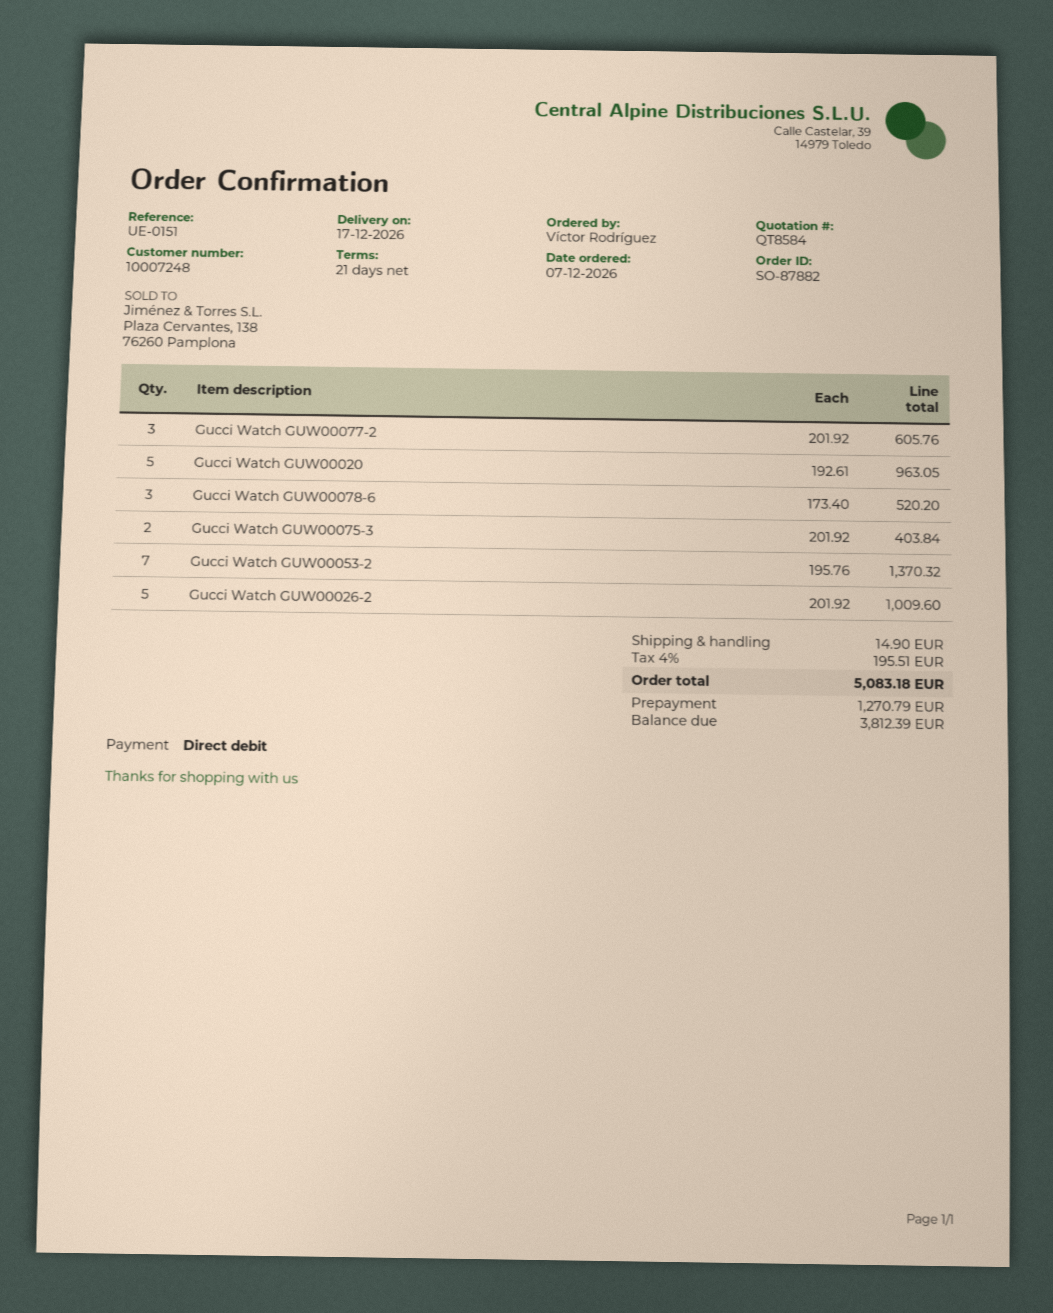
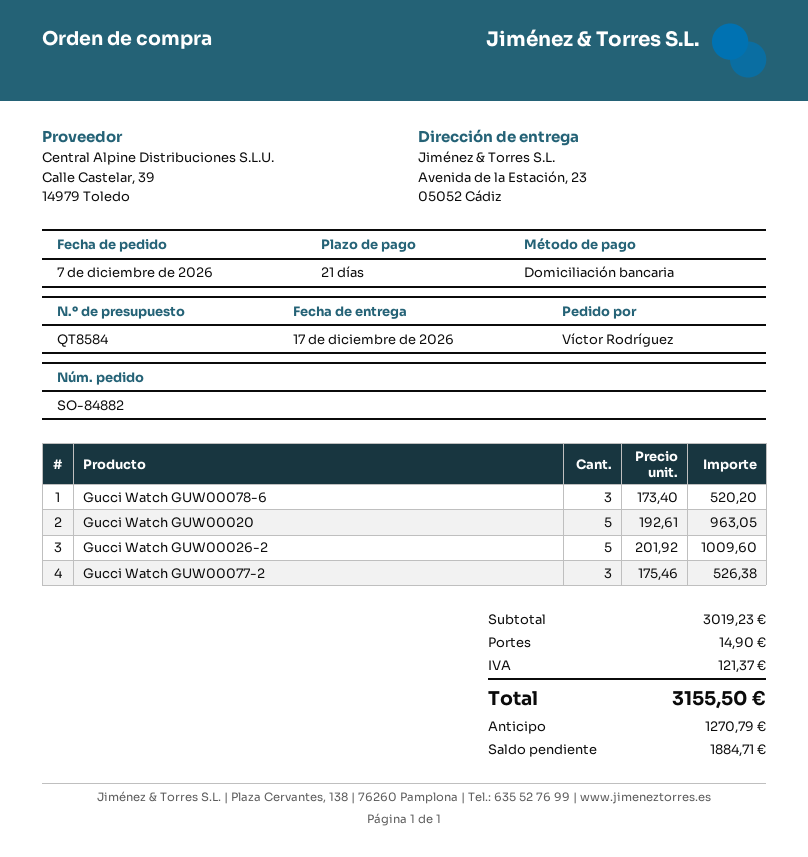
order number: SO-87882 -> SO-84882
Gucci Watch GUW00077-2: 3 x 201.92 = 605.76 -> 3 x 175.46 = 526.38
Gucci Watch GUW00075-3: 2 x 201.92 = 403.84 -> none
Gucci Watch GUW00053-2: 7 x 195.76 = 1370.32 -> none
tax: 195.51 -> 121.37
total: 5083.18 -> 3155.50
balance: 3812.39 -> 1884.71

